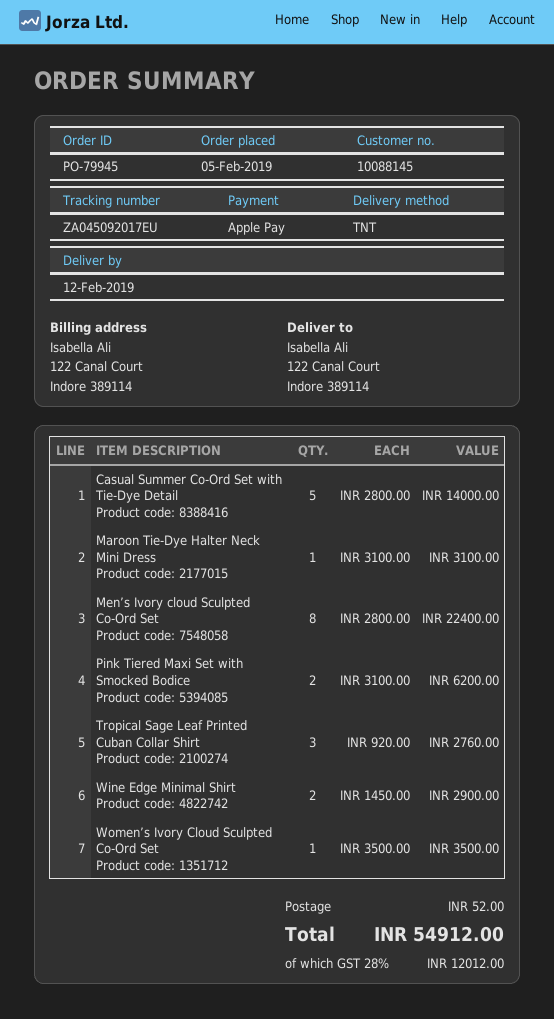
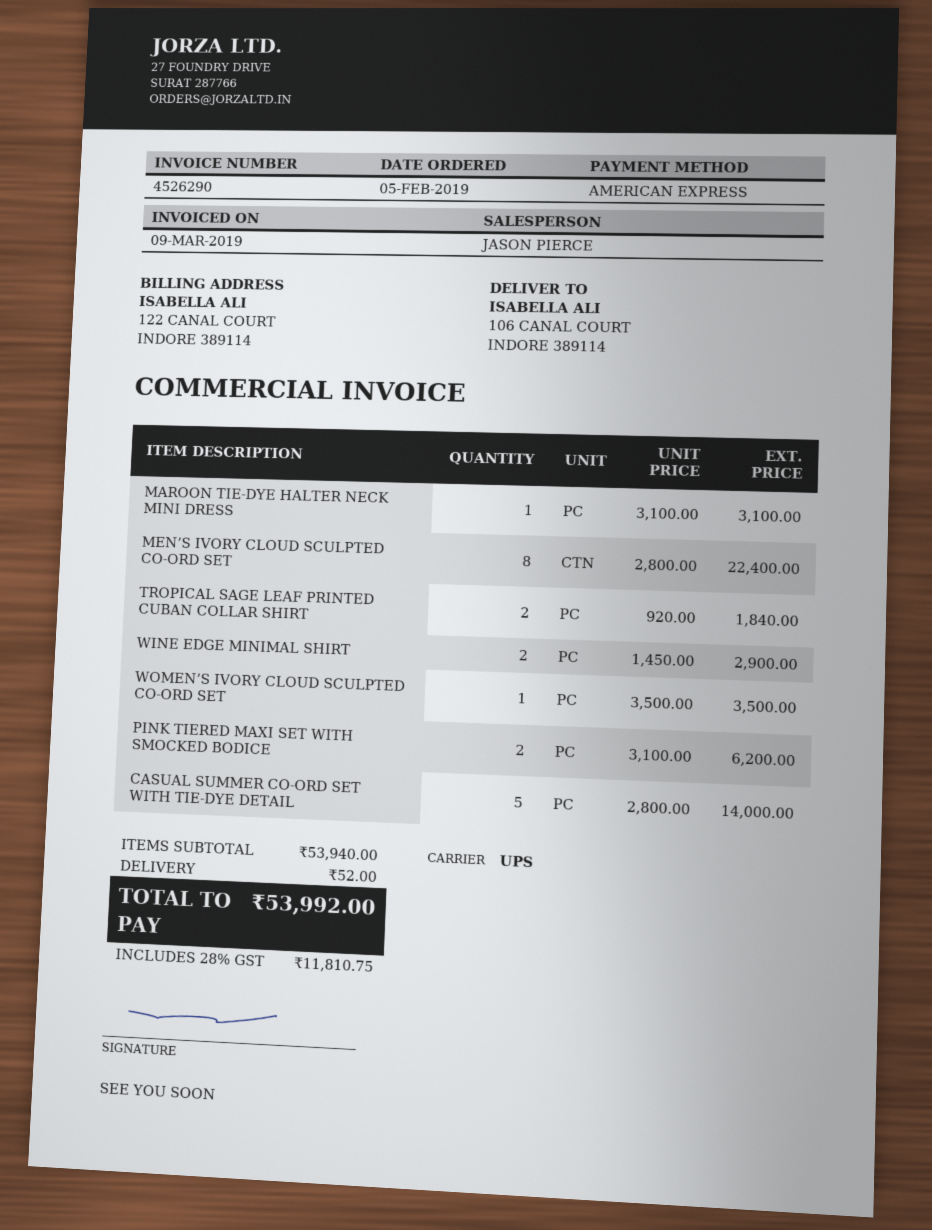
payment method: Apple Pay -> American Express
shipping method: TNT -> UPS
ship to: 122 Canal Court, Indore 389114 -> 106 CANAL COURT, INDORE 389114
Tropical Sage Leaf Printed Cuban Collar Shirt: 3 x 920.00 = 2760.00 -> 2 x 920.00 = 1840.00
tax: 28% = 12012.00 -> 28% = 11810.75
total: 54912.00 -> 53992.00

